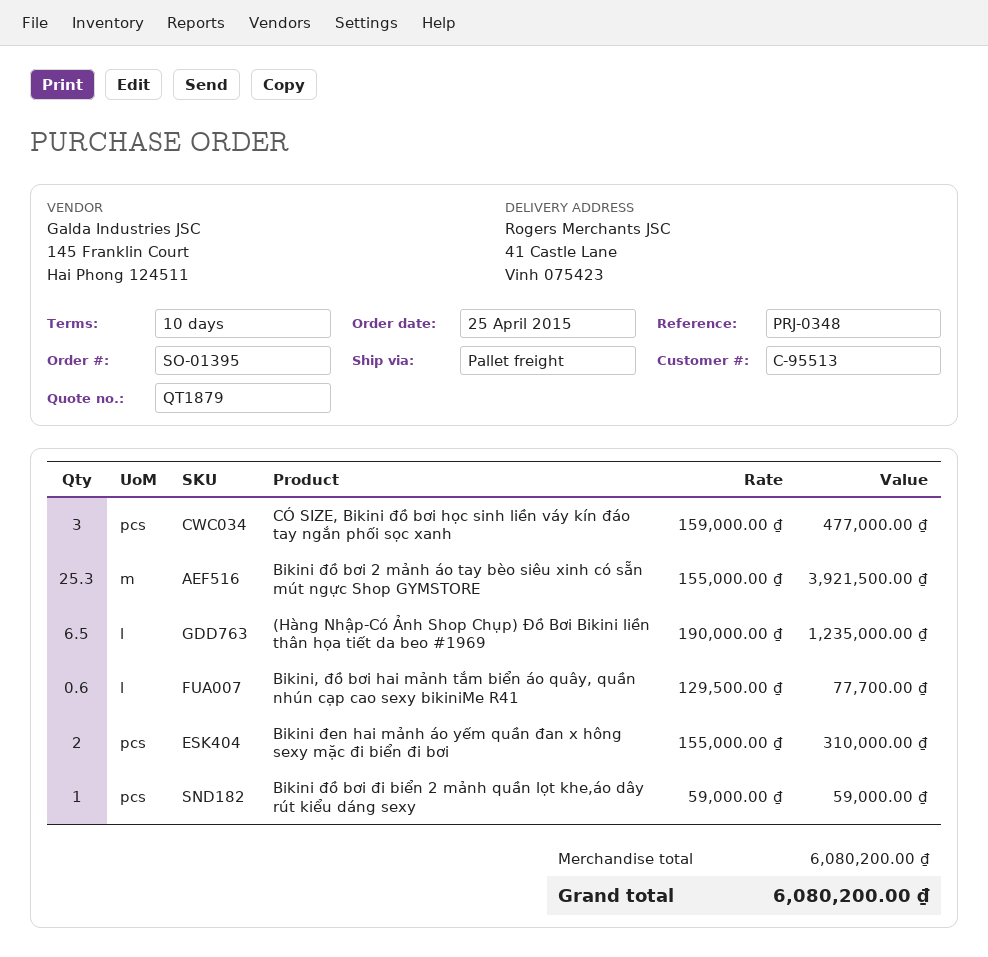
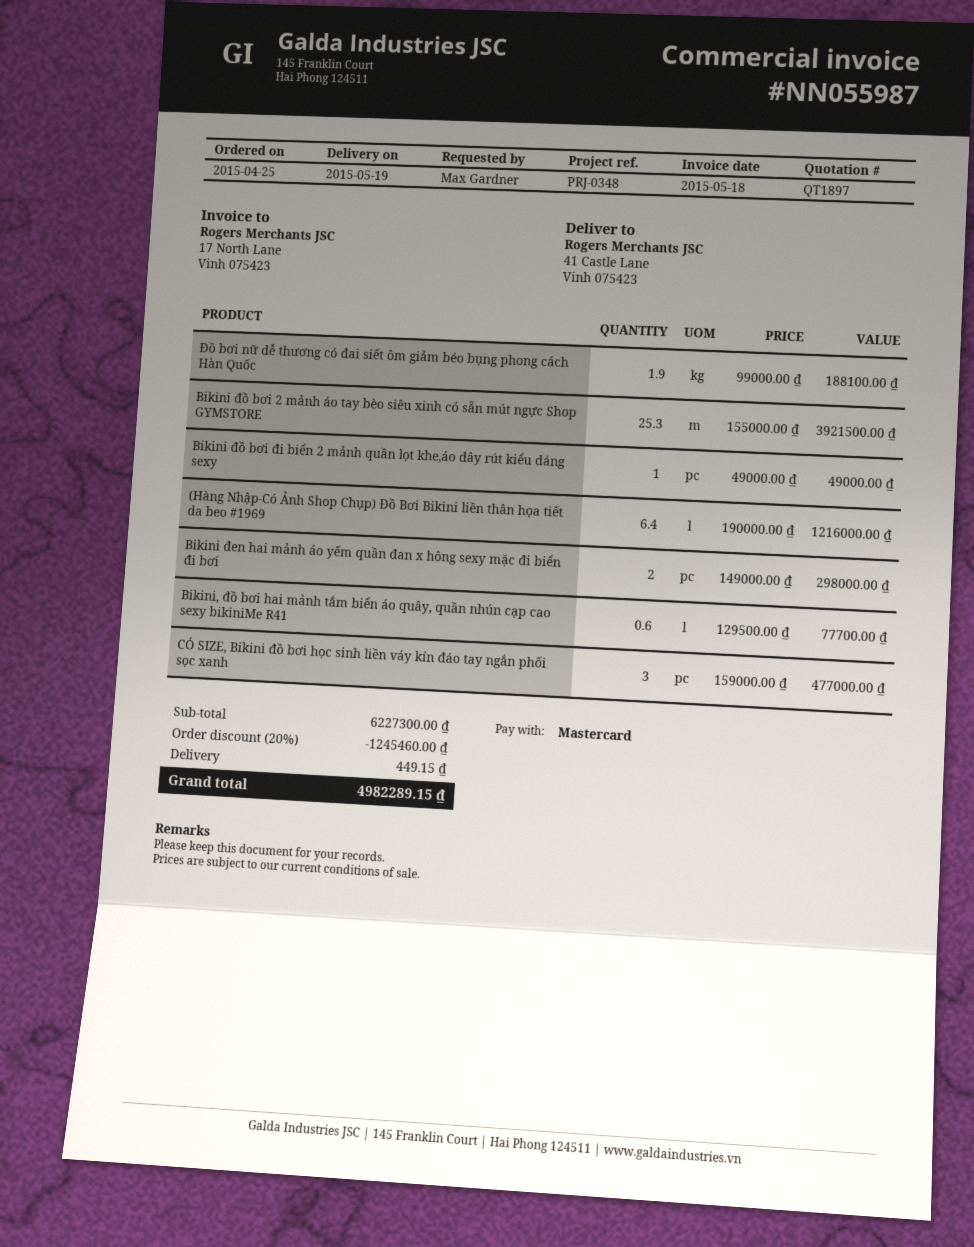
quote number: QT1879 -> QT1897
(Hàng Nhập-Có Ảnh Shop Chụp) Đồ Bơi Bikini liền thân họa tiết da beo #1969: 6.5 x 190000.00 = 1235000.00 -> 6.4 x 190000.00 = 1216000.00
Bikini đen hai mảnh áo yếm quần đan x hông sexy mặc đi biển đi bơi: 2 x 155000.00 = 310000.00 -> 2 x 149000.00 = 298000.00
Bikini đồ bơi đi biển 2 mảnh quần lọt khe,áo dây rút kiểu dáng sexy: 1 x 59000.00 = 59000.00 -> 1 x 49000.00 = 49000.00
Đồ bơi nữ dễ thương có đai siết ôm giảm béo bụng phong cách Hàn Quốc: none -> 1.9 x 99000.00 = 188100.00
subtotal: 6080200.00 -> 6227300.00
discount: none -> 20% = 1245460.00
shipping: none -> 449.15
total: 6080200.00 -> 4982289.15

